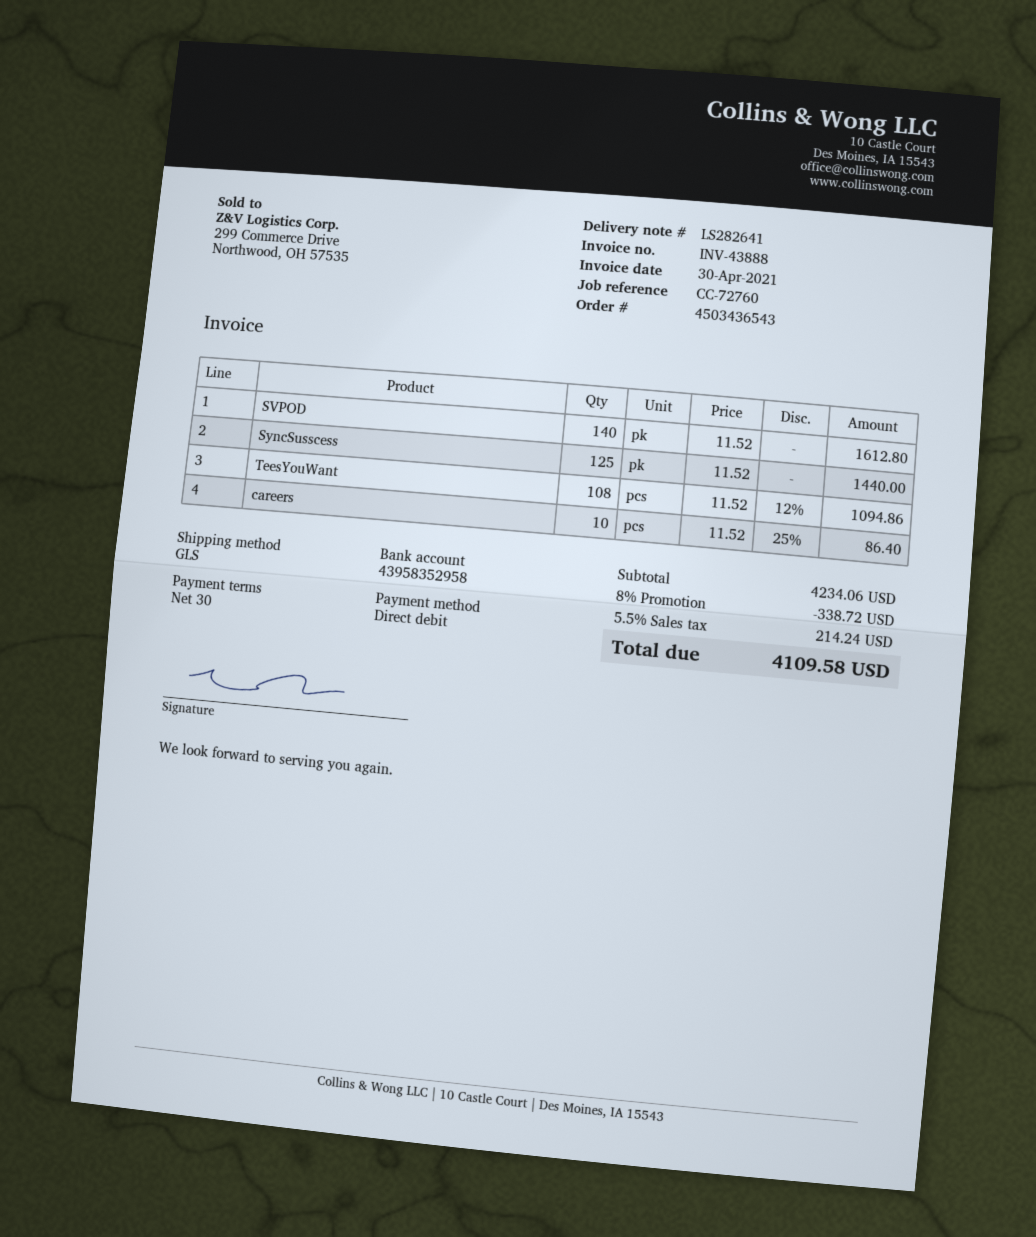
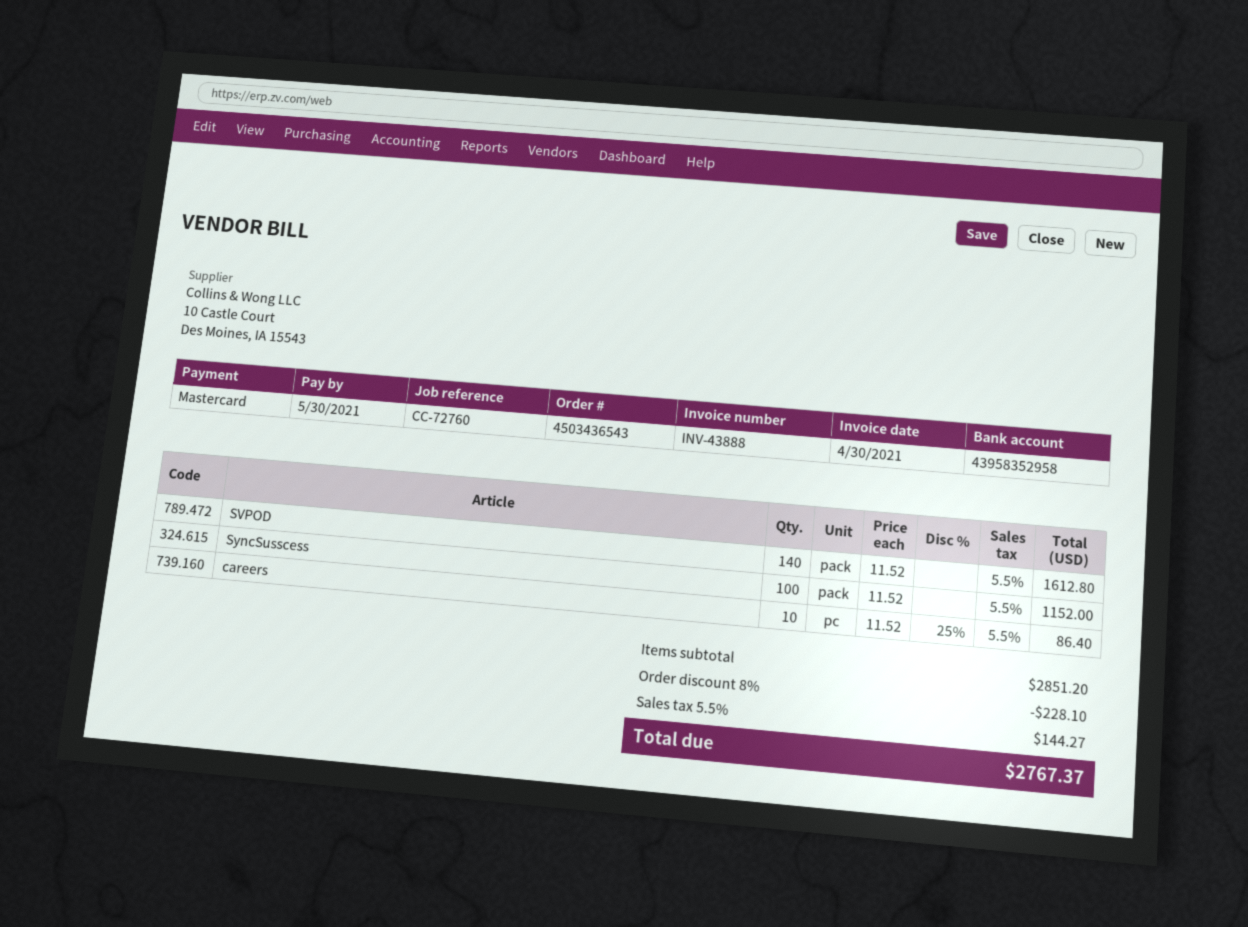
payment method: direct debit -> Mastercard
SyncSusscess: 125 x 11.52 = 1440.00 -> 100 x 11.52 = 1152.00
TeesYouWant: 108 x 11.52 - 12% = 1094.86 -> none
subtotal: 4234.06 -> 2851.20
discount: 8% = 338.72 -> 8% = 228.10
tax: 5.5% = 214.24 -> 5.5% = 144.27
total: 4109.58 -> 2767.37

